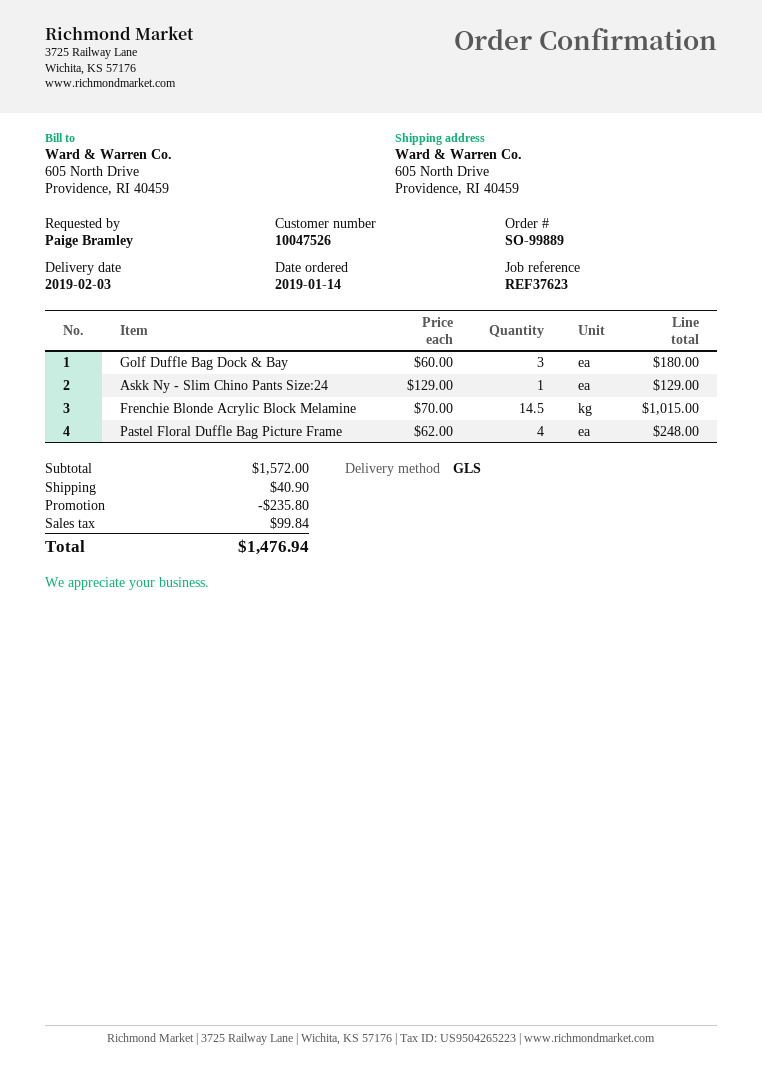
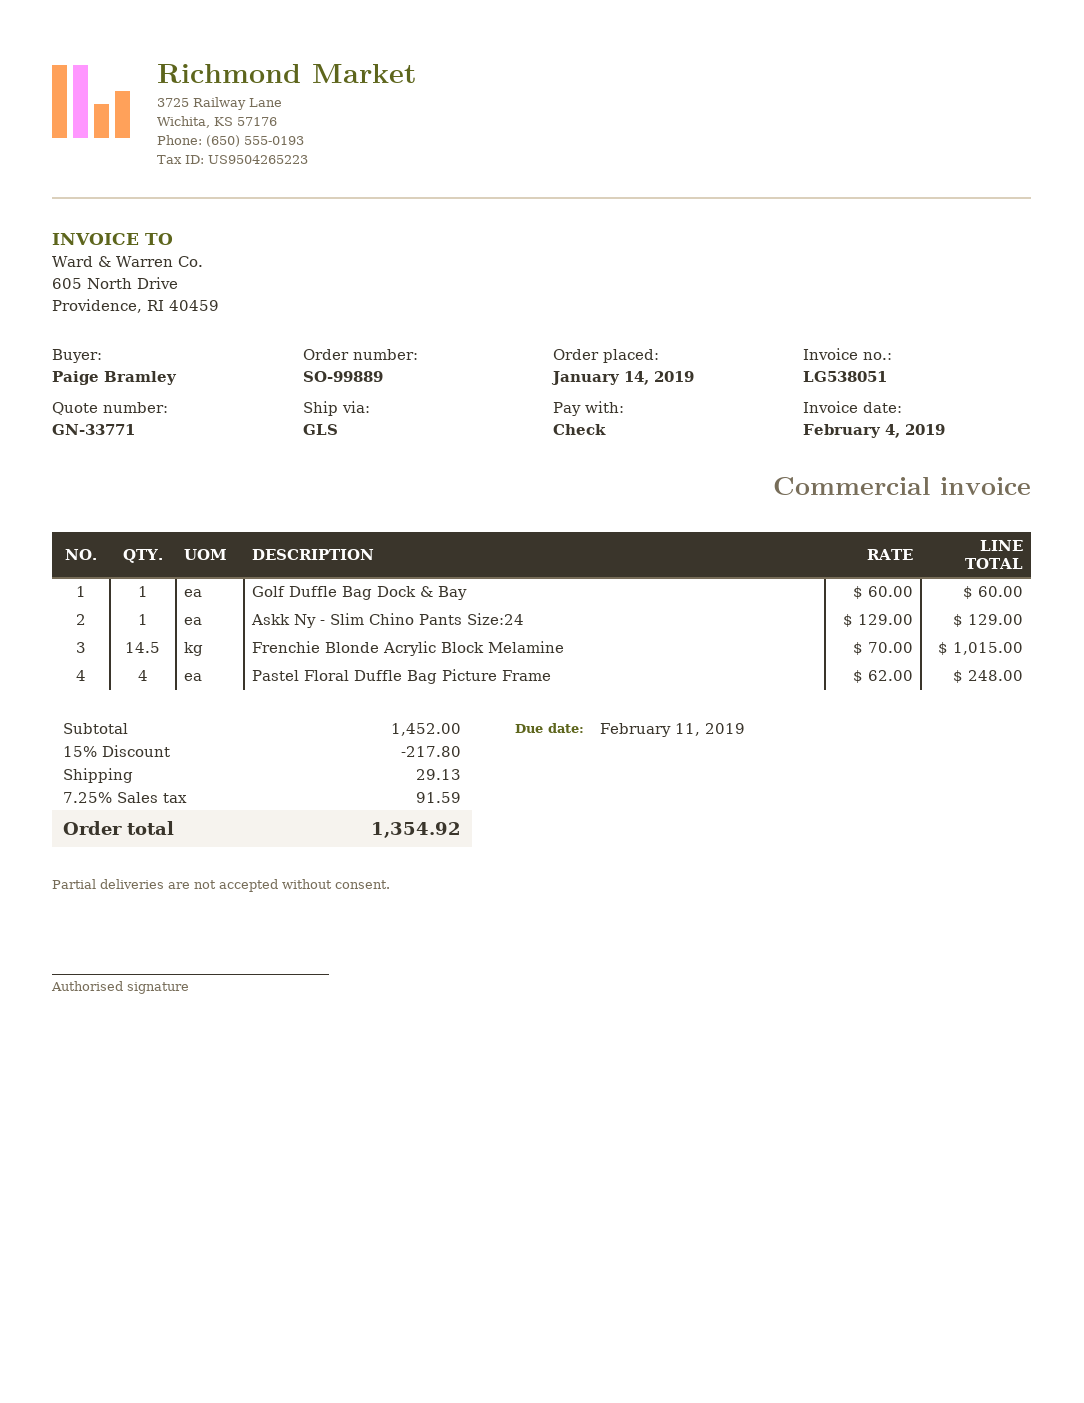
Golf Duffle Bag Dock & Bay: 3 x 60.00 = 180.00 -> 1 x 60.00 = 60.00
subtotal: 1572.00 -> 1452.00
discount: 235.80 -> 217.80
shipping: 40.90 -> 29.13
tax: 99.84 -> 91.59
total: 1476.94 -> 1354.92

